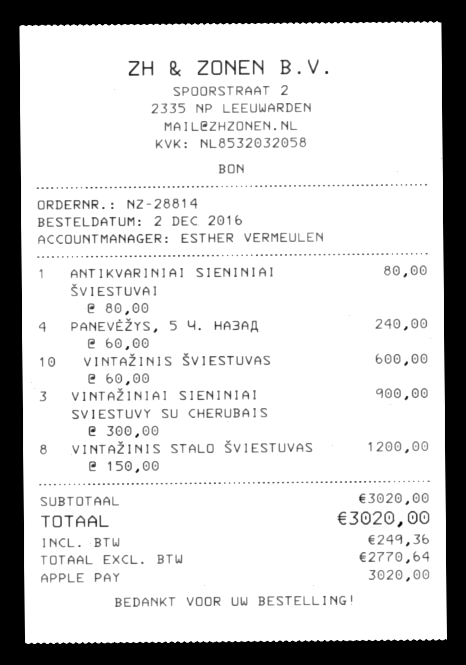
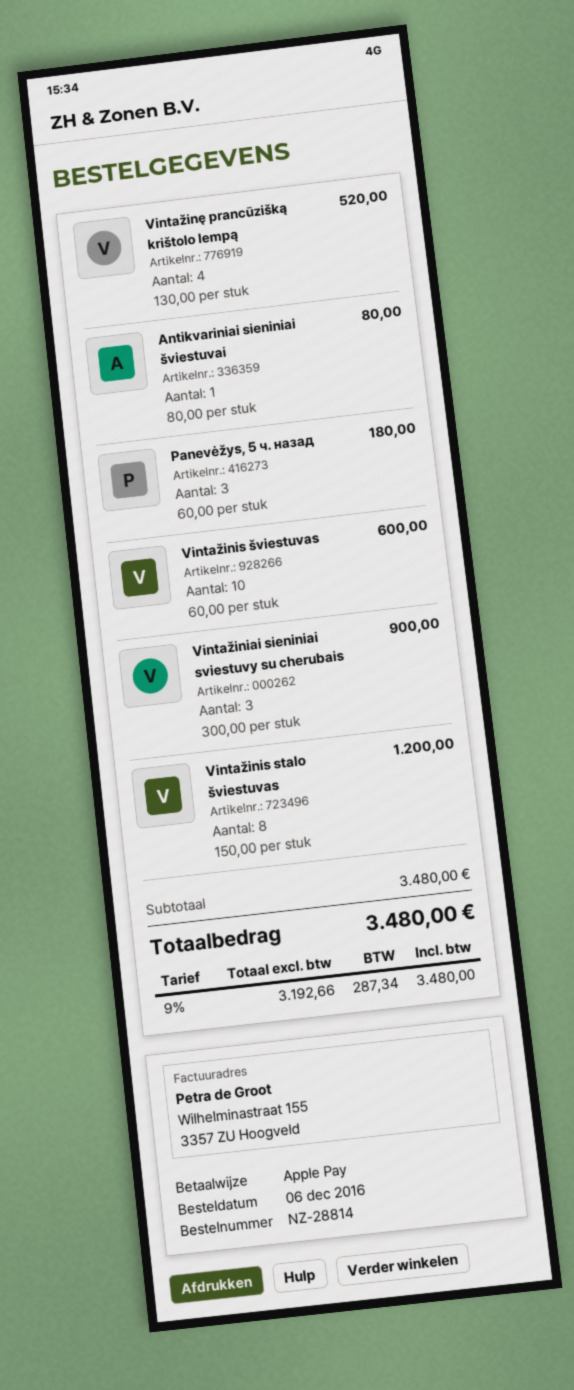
order date: 2016-12-02 -> 2016-12-06
PANEVĖŽYS, 5 Ч. НАЗАД: 4 x 60.00 = 240.00 -> 3 x 60.00 = 180.00
Vintažinę prancūzišką krištolo lempą: none -> 4 x 130.00 = 520.00
subtotal: 3020.00 -> 3480.00
net: 2770.64 -> 3192.66
tax: 249.36 -> 287.34
total: 3020.00 -> 3480.00

